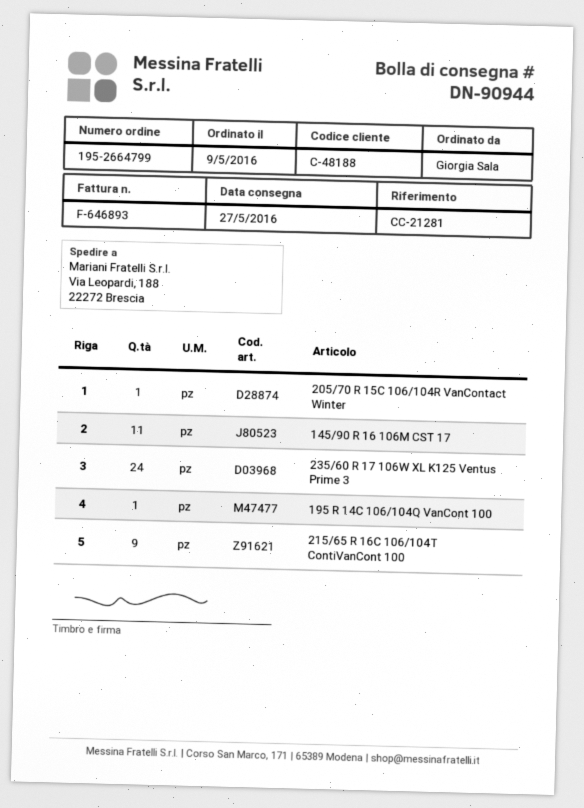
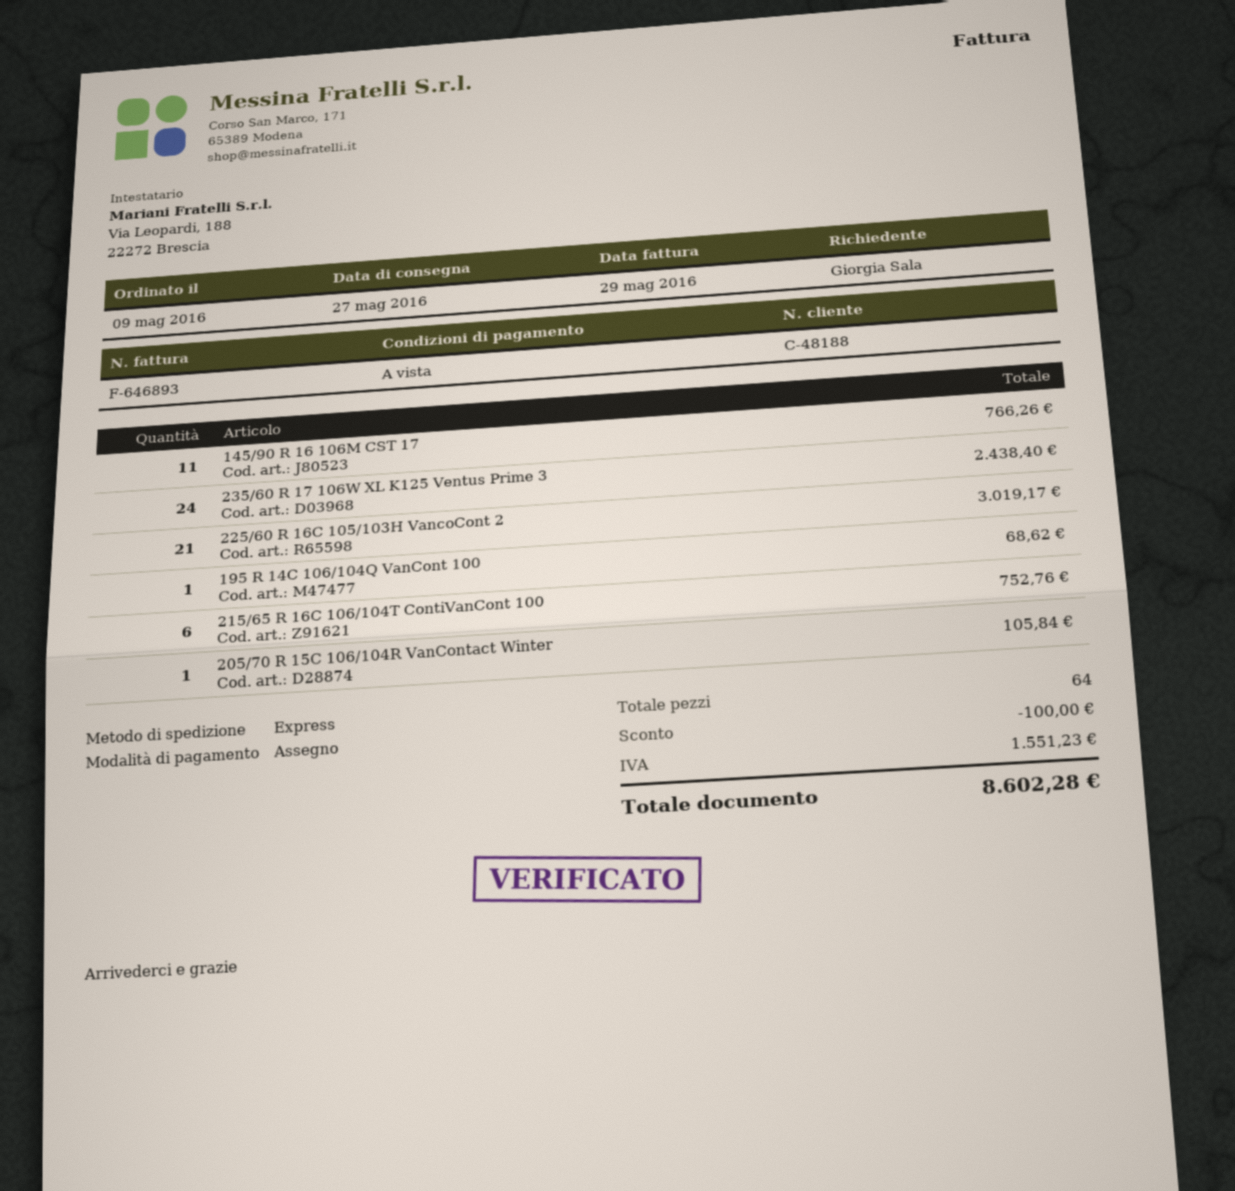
215/65 R 16C 106/104T ContiVanCont 100: 9 -> 6
225/60 R 16C 105/103H VancoCont 2: none -> 21

